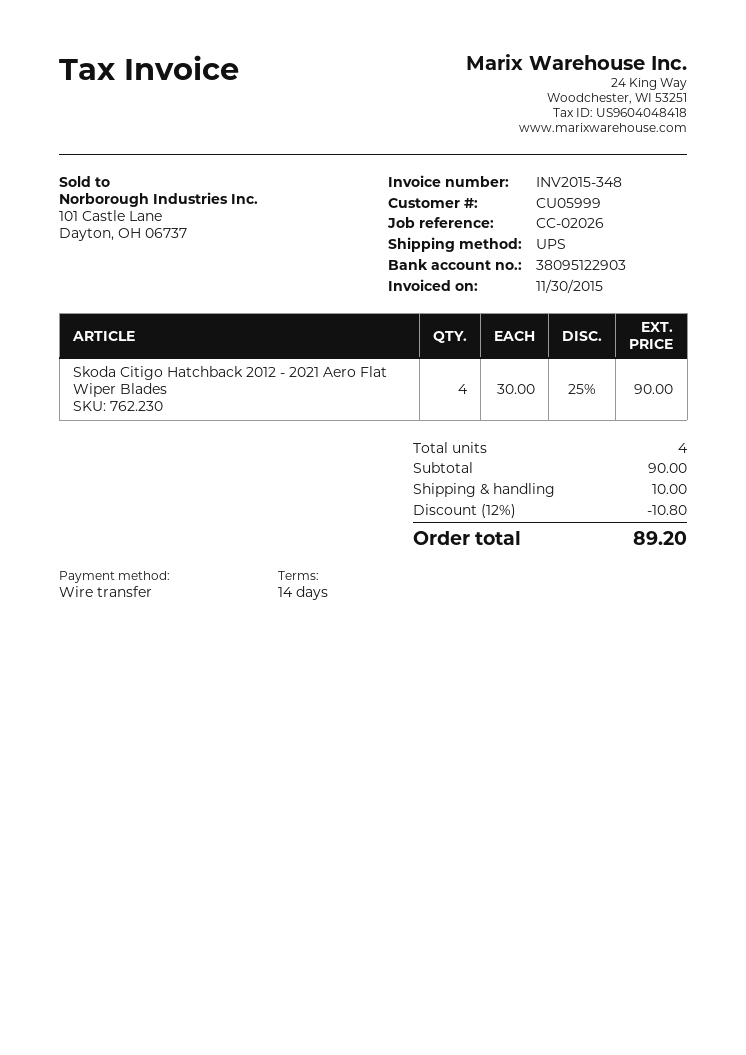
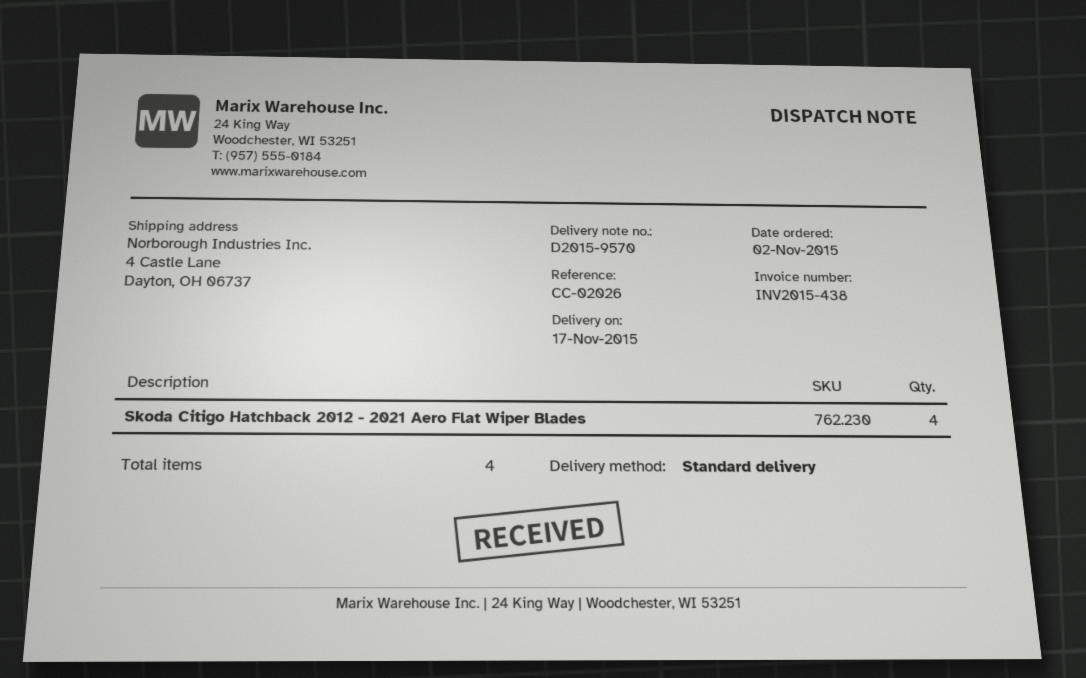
invoice number: INV2015-348 -> INV2015-438
shipping method: UPS -> standard

